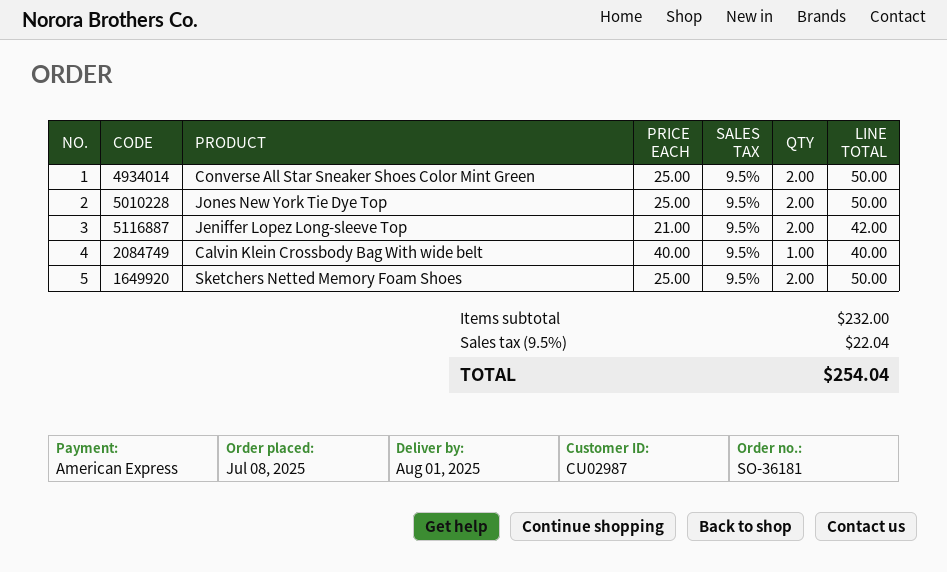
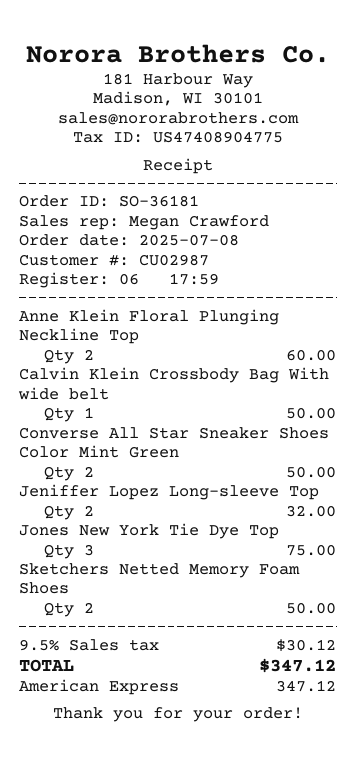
Jones New York Tie Dye Top: 2 for 50.00 -> 3 for 75.00
Jeniffer Lopez Long-sleeve Top: 2 for 42.00 -> 2 for 32.00
Calvin Klein Crossbody Bag With wide belt: 1 for 40.00 -> 1 for 50.00
Anne Klein Floral Plunging Neckline Top: none -> 2 for 60.00
tax: 9.5% = 22.04 -> 9.5% = 30.12
total: 254.04 -> 347.12

